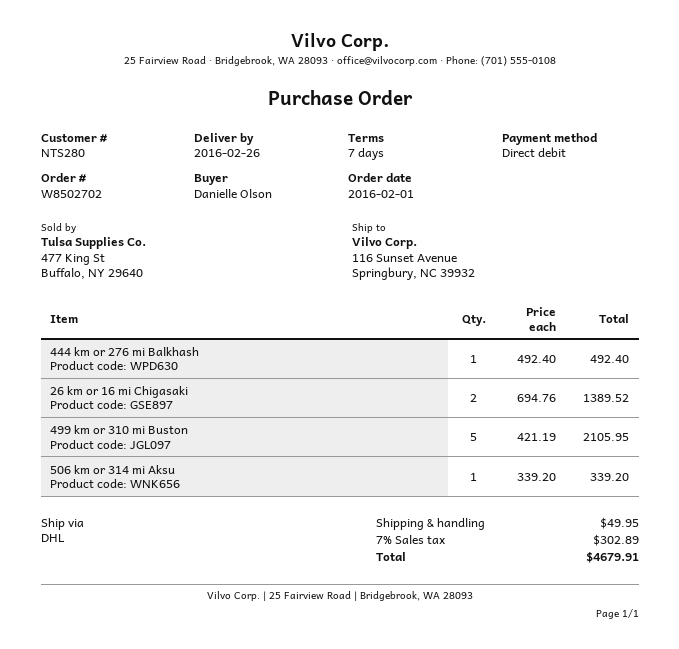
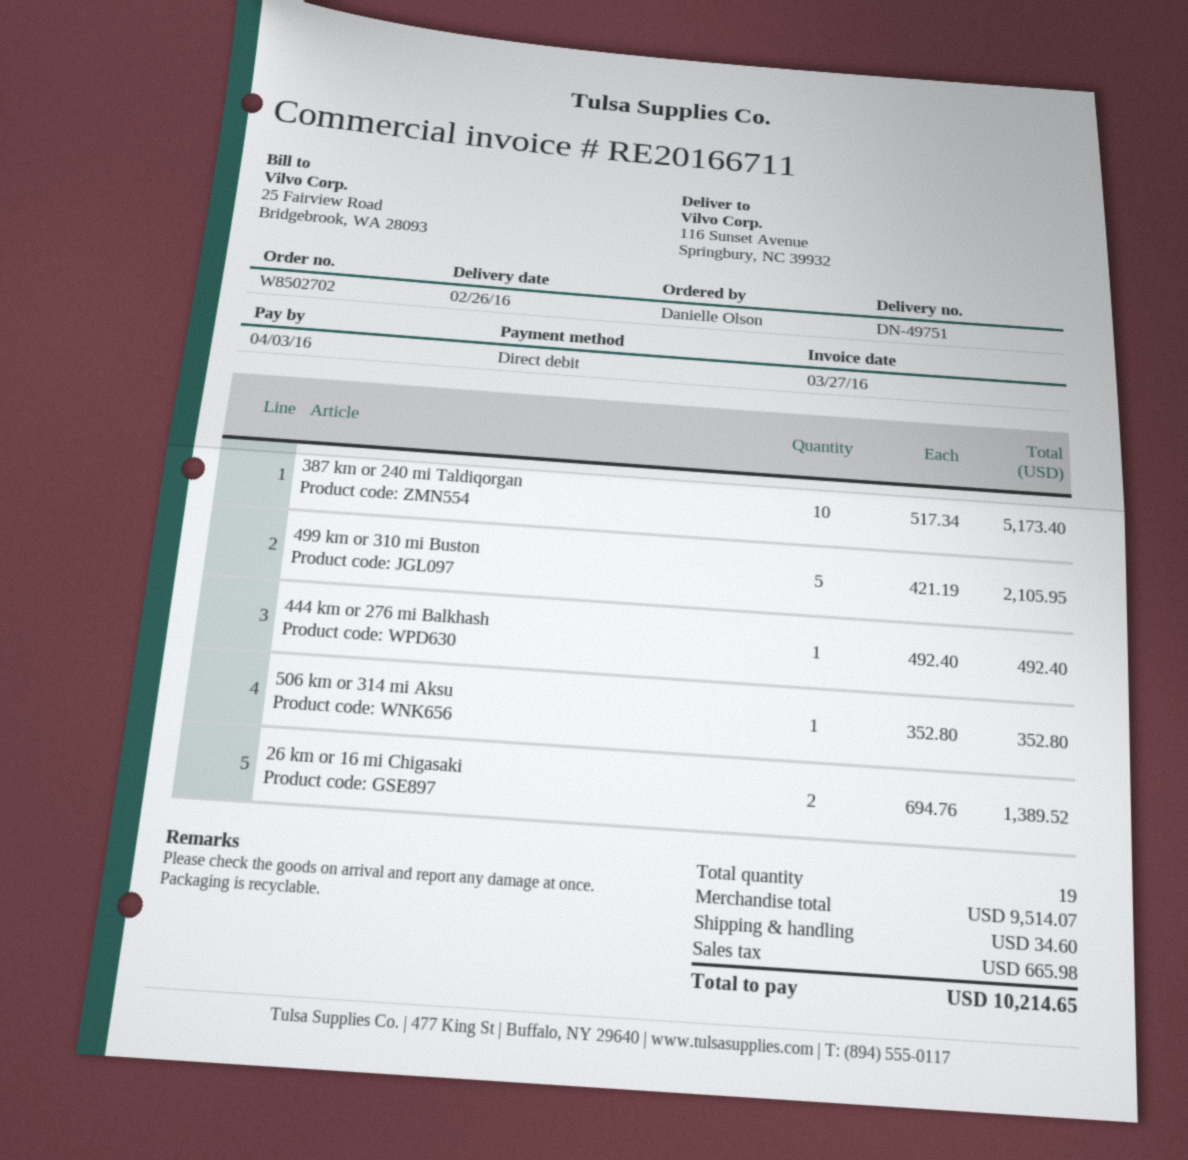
506 km or 314 mi Aksu: 1 x 339.20 = 339.20 -> 1 x 352.80 = 352.80
387 km or 240 mi Taldiqorgan: none -> 10 x 517.34 = 5173.40
shipping: 49.95 -> 34.60
tax: 302.89 -> 665.98
total: 4679.91 -> 10214.65

